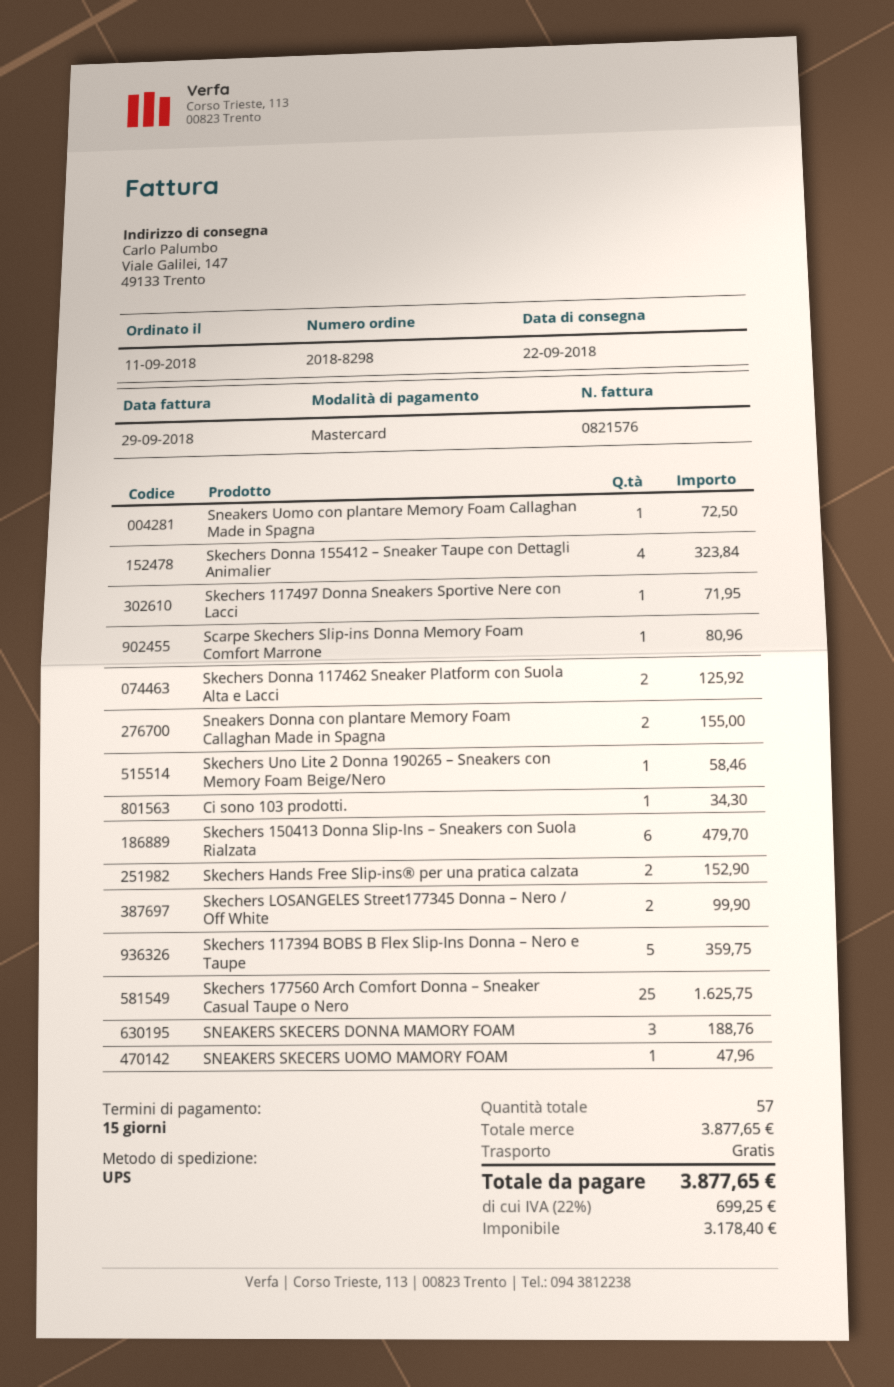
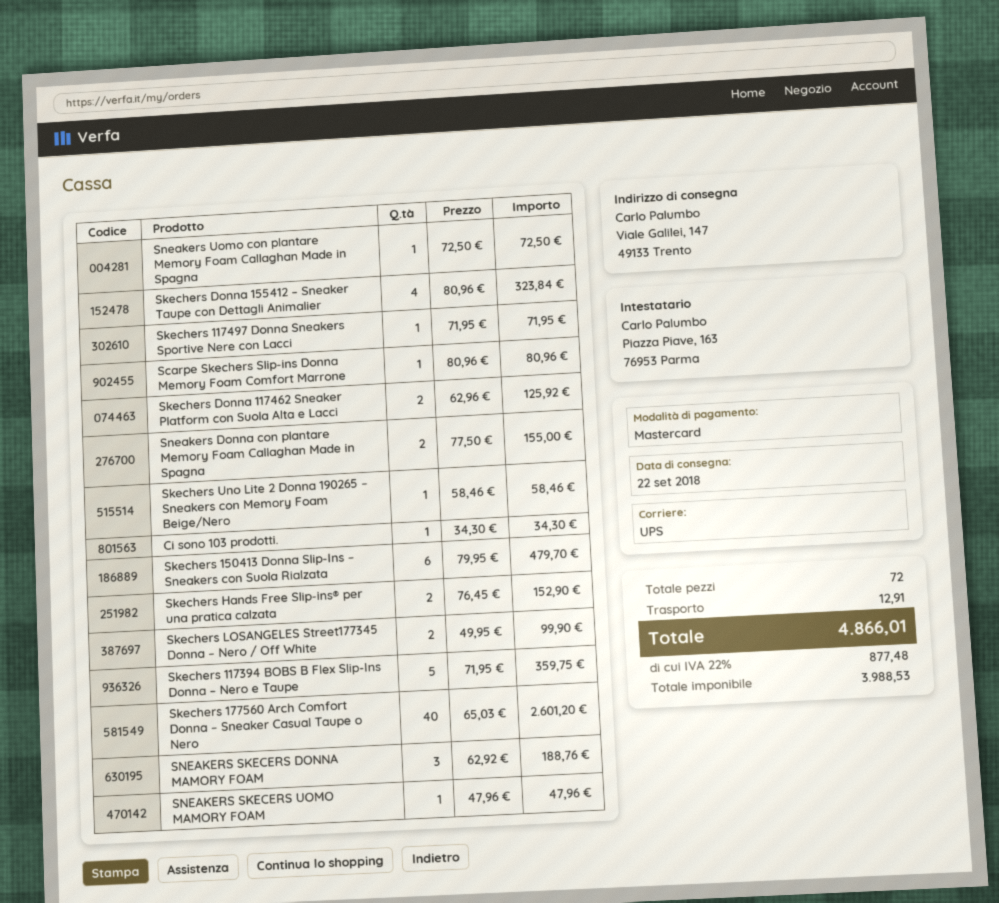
Skechers 177560 Arch Comfort Donna – Sneaker Casual Taupe o Nero: 25 for 1625.75 -> 40 for 2601.20
total quantity: 57 -> 72
shipping: 0.00 -> 12.91
net: 3178.40 -> 3988.53
tax: 22% = 699.25 -> 22% = 877.48
total: 3877.65 -> 4866.01

